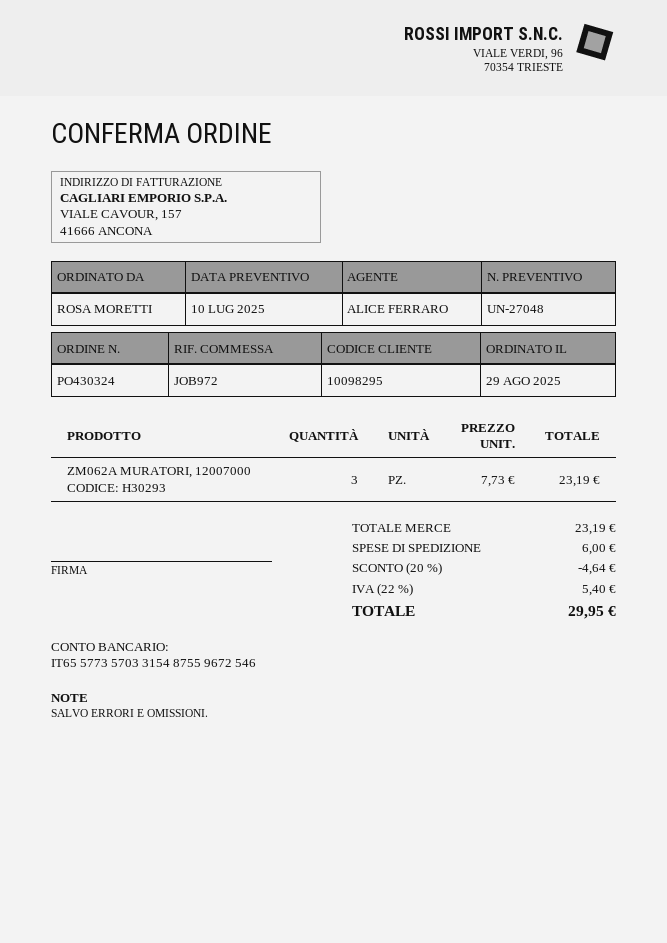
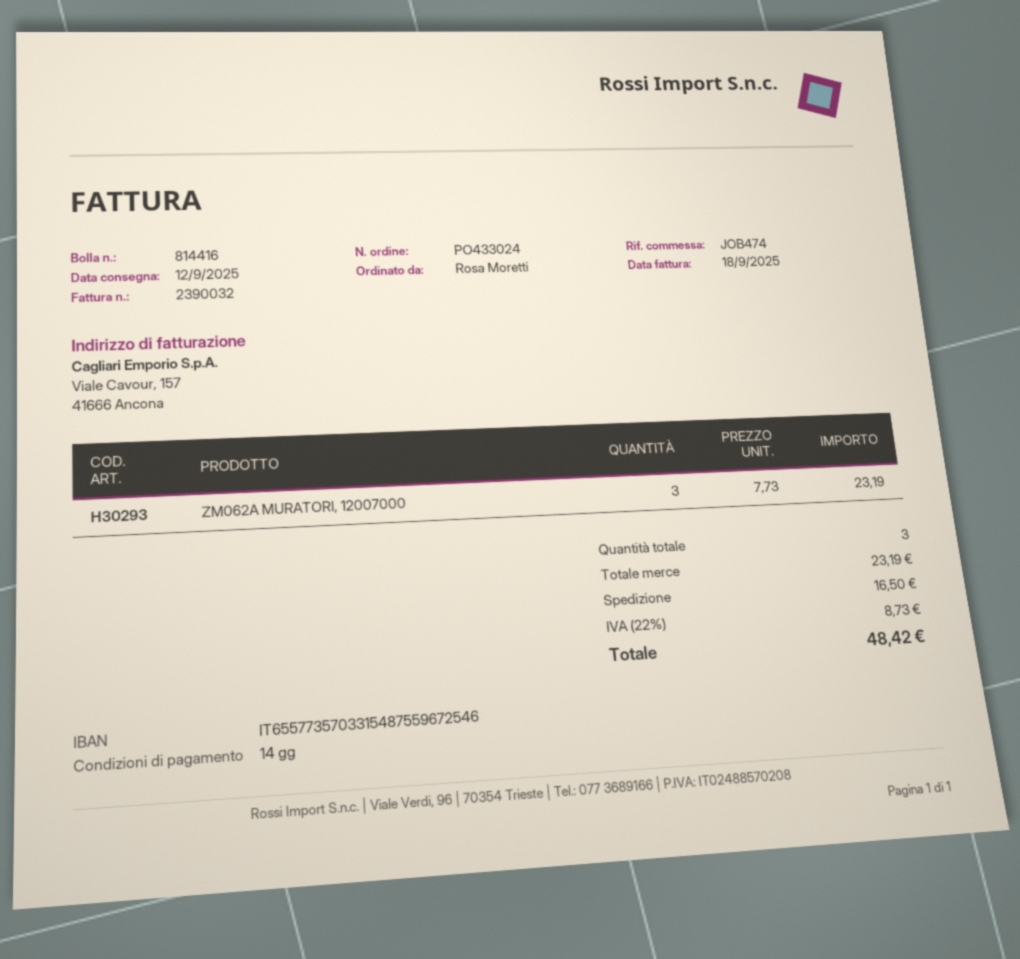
order number: PO430324 -> PO433024
reference: JOB972 -> JOB474
discount: 20% = 4.64 -> none
shipping: 6.00 -> 16.50
tax: 22% = 5.40 -> 22% = 8.73
total: 29.95 -> 48.42

